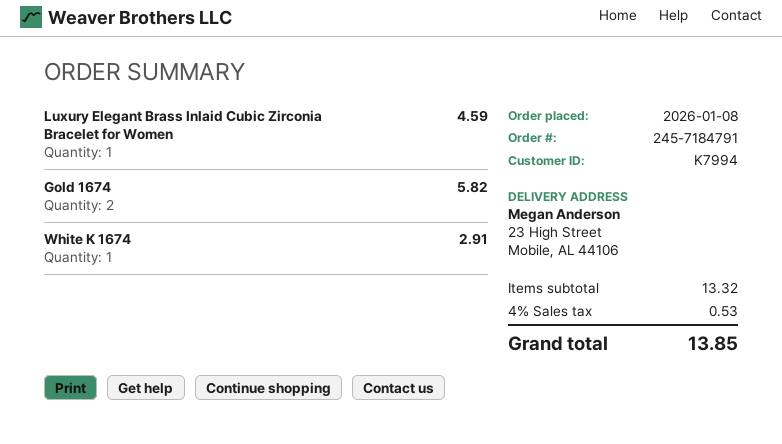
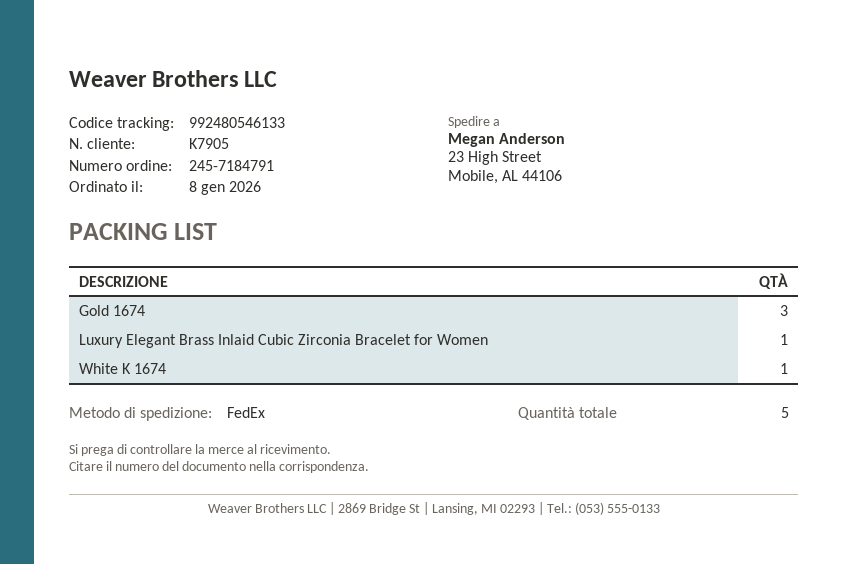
customer number: K7994 -> K7905
Gold 1674: 2 -> 3

